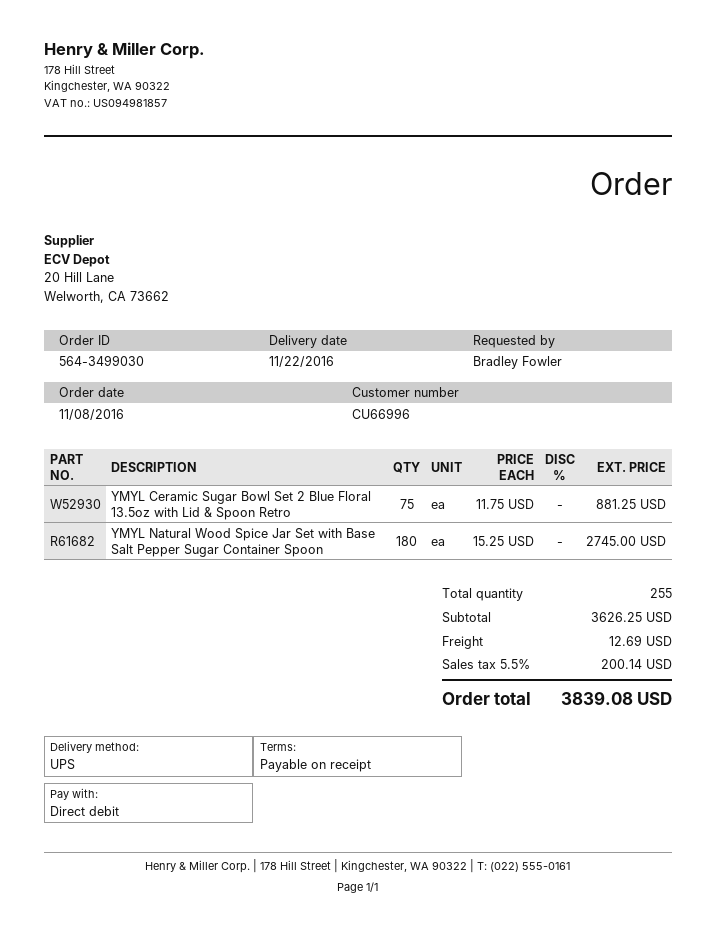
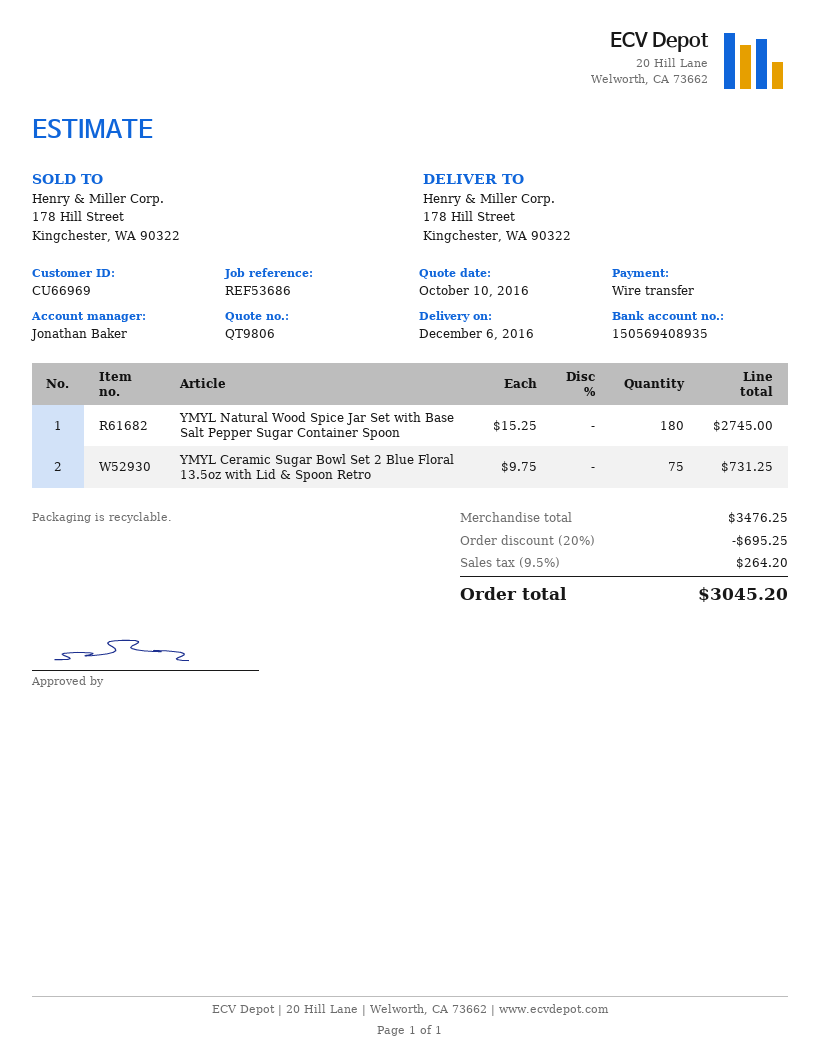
delivery date: 2016-11-22 -> 2016-12-06
customer number: CU66996 -> CU66969
payment method: direct debit -> bank transfer
YMYL Ceramic Sugar Bowl Set 2 Blue Floral 13.5oz with Lid & Spoon Retro: 75 x 11.75 = 881.25 -> 75 x 9.75 = 731.25
subtotal: 3626.25 -> 3476.25
discount: none -> 20% = 695.25
shipping: 12.69 -> none
tax: 5.5% = 200.14 -> 9.5% = 264.20
total: 3839.08 -> 3045.20

